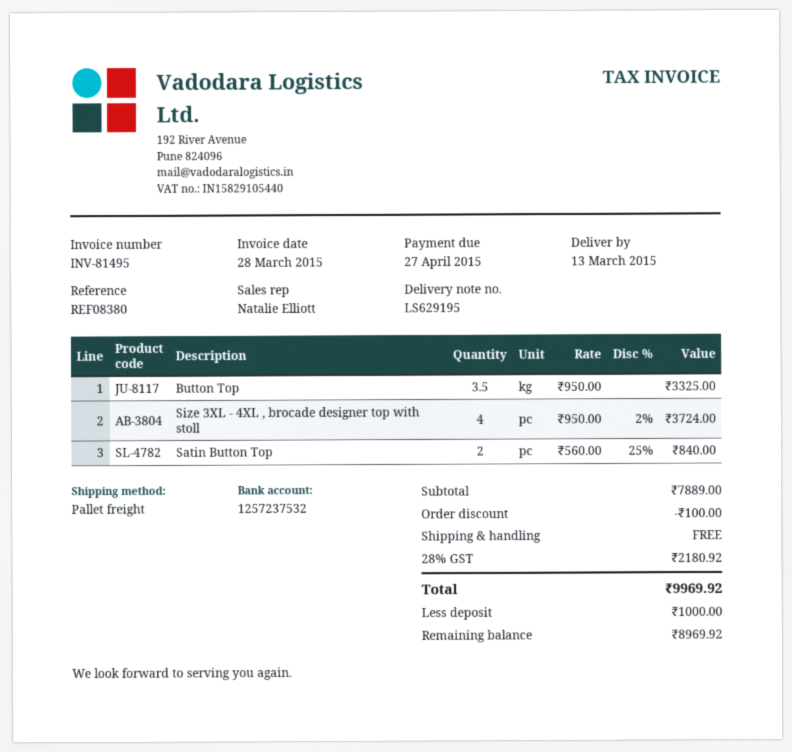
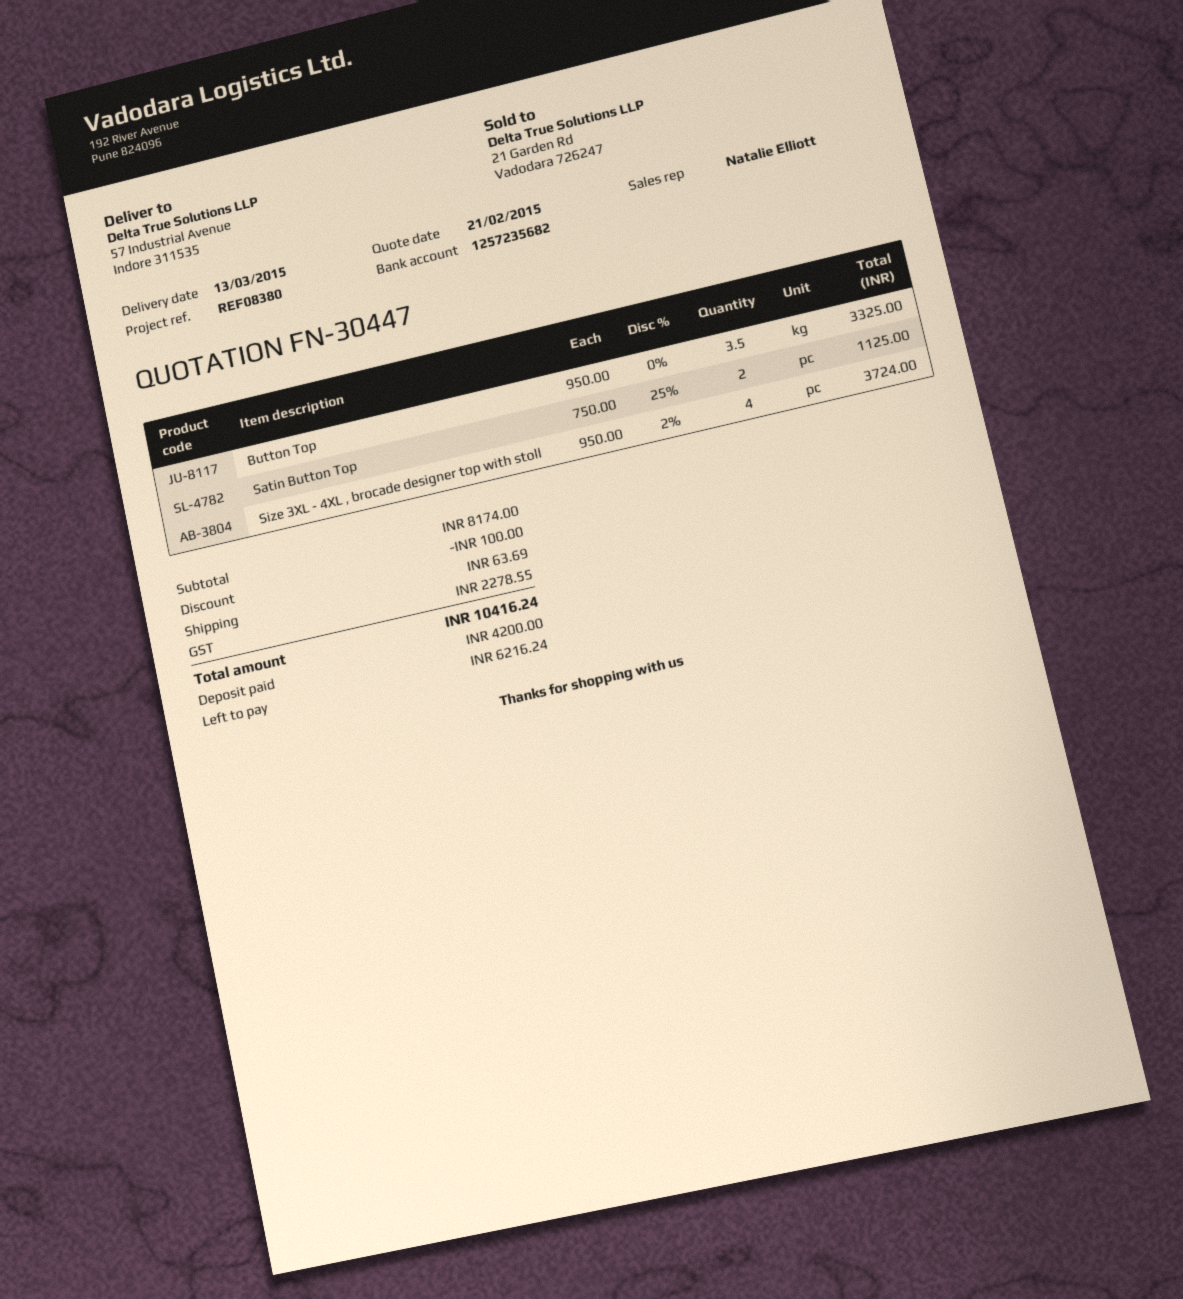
bank account: 1257237532 -> 1257235682
Satin Button Top: 2 x 560.00 - 25% = 840.00 -> 2 x 750.00 - 25% = 1125.00
subtotal: 7889.00 -> 8174.00
shipping: 0.00 -> 63.69
tax: 2180.92 -> 2278.55
total: 9969.92 -> 10416.24
deposit: 1000.00 -> 4200.00
balance: 8969.92 -> 6216.24

